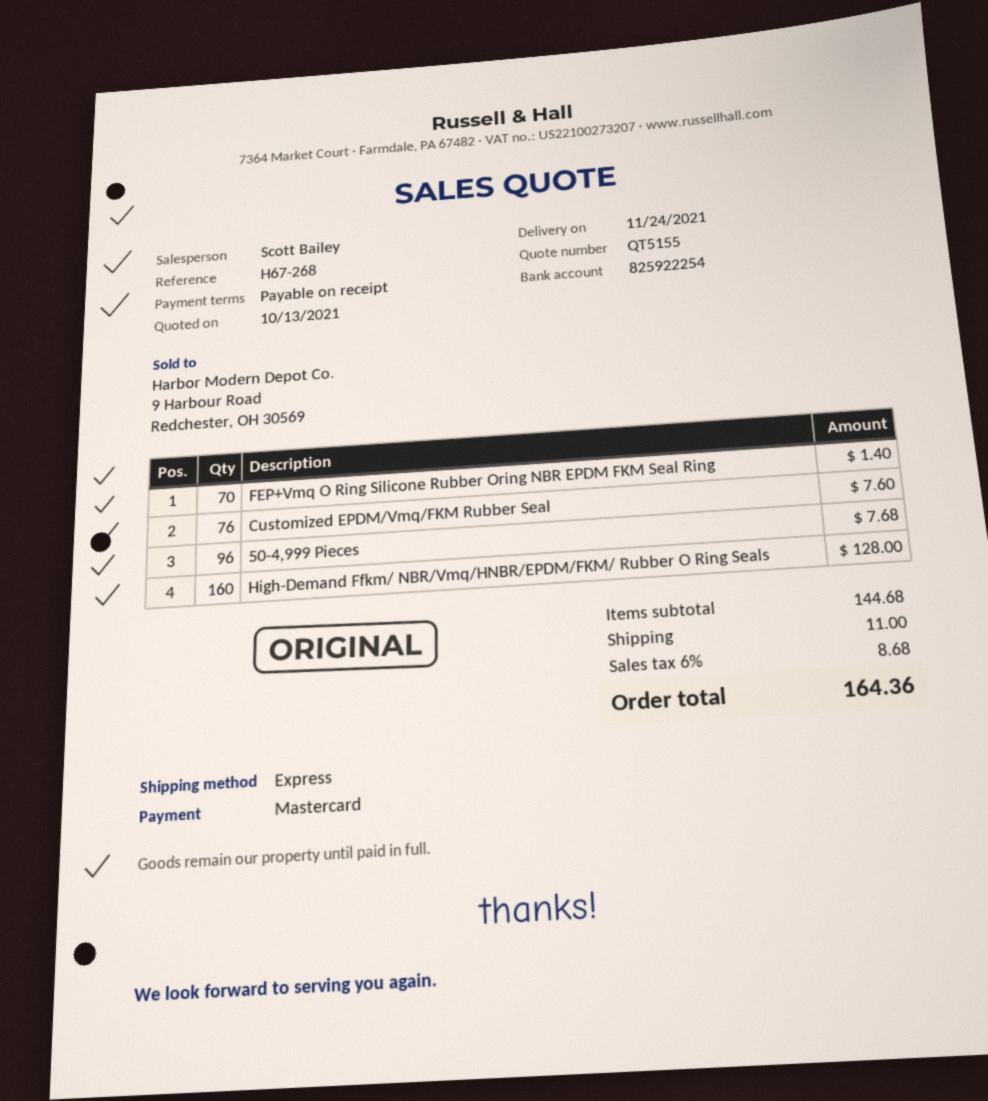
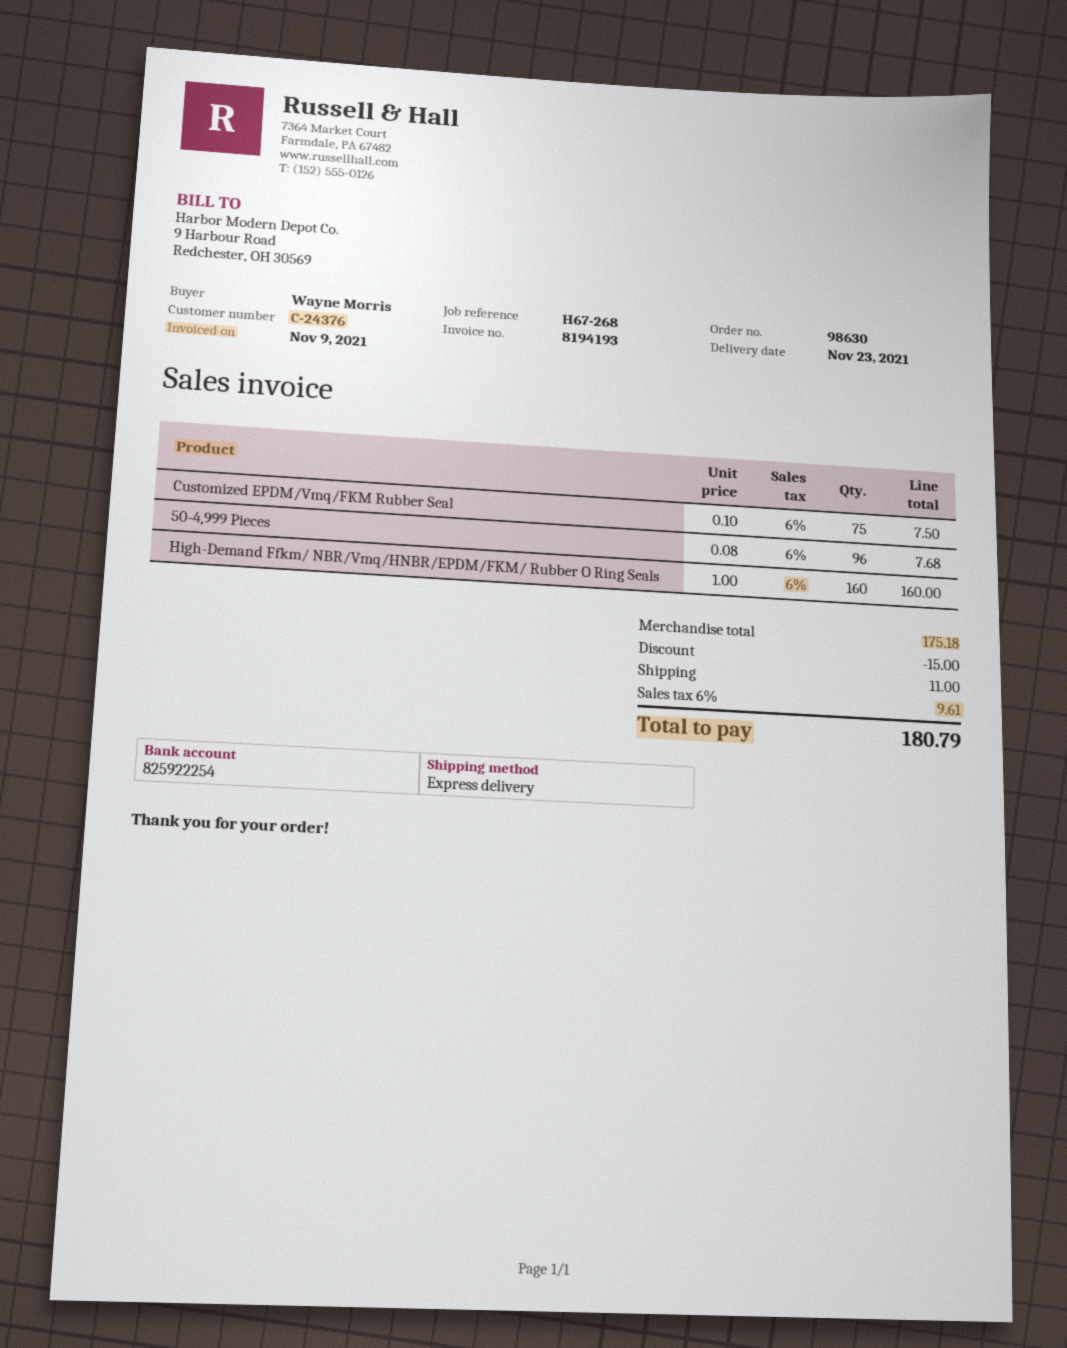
delivery date: 2021-11-24 -> 2021-11-23
FEP+Vmq O Ring Silicone Rubber Oring NBR EPDM FKM Seal Ring: 70 for 1.40 -> none
Customized EPDM/Vmq/FKM Rubber Seal: 76 for 7.60 -> 75 for 7.50
High-Demand Ffkm/ NBR/Vmq/HNBR/EPDM/FKM/ Rubber O Ring Seals: 160 for 128.00 -> 160 for 160.00
subtotal: 144.68 -> 175.18
discount: none -> 15.00
tax: 6% = 8.68 -> 6% = 9.61
total: 164.36 -> 180.79

